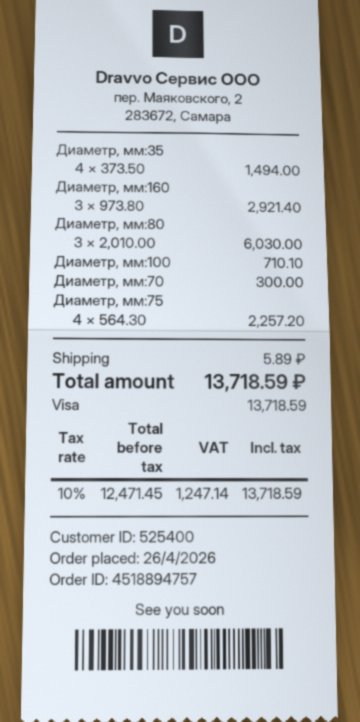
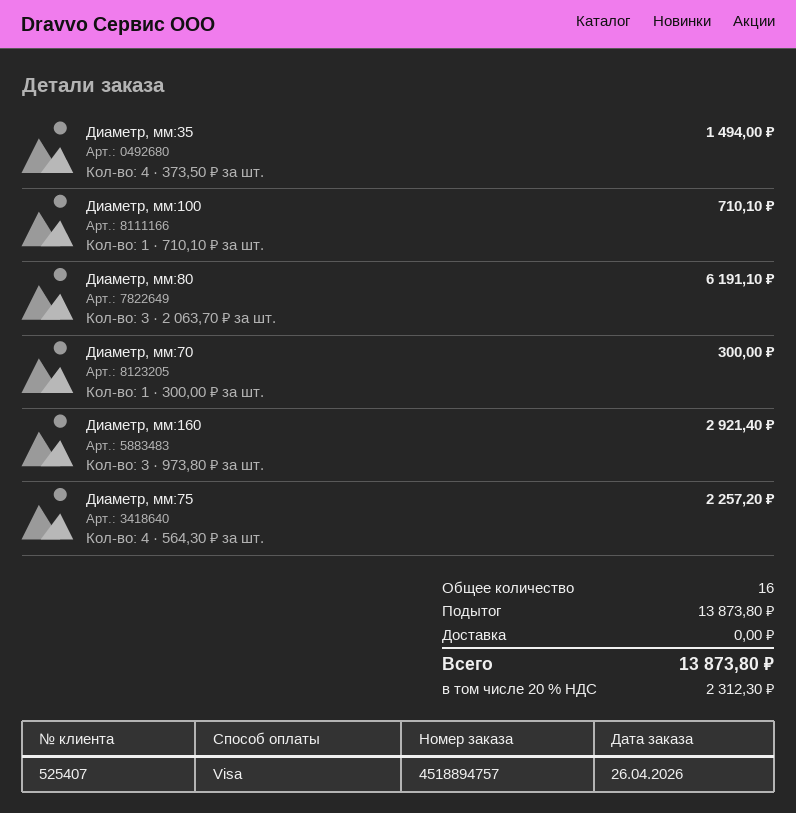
customer number: 525400 -> 525407
Диаметр, мм:80: 3 x 2010.00 = 6030.00 -> 3 x 2063.70 = 6191.10
shipping: 5.89 -> 0.00
tax: 10% = 1247.14 -> 20% = 2312.30
total: 13718.59 -> 13873.80

